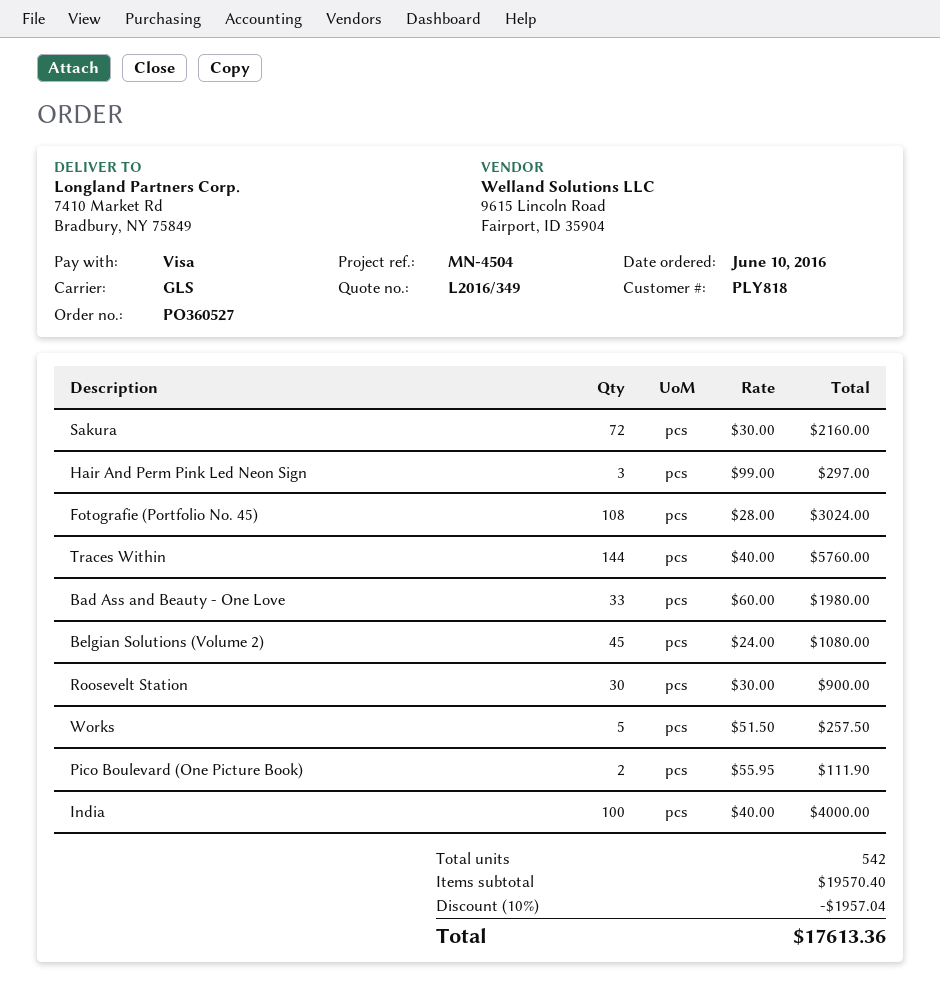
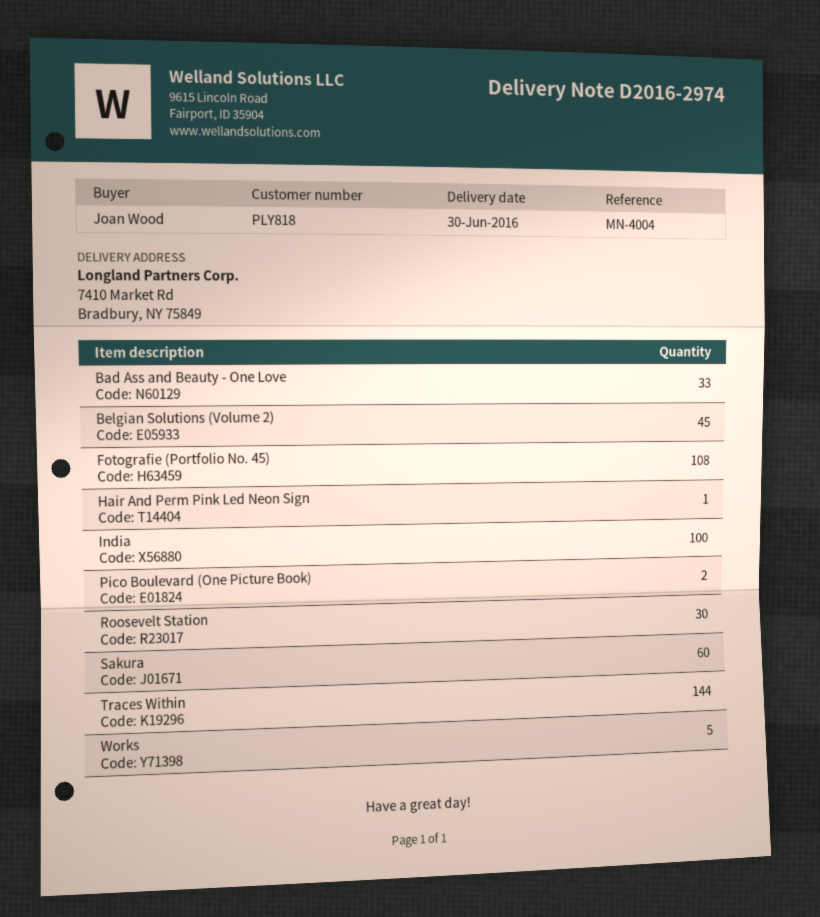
reference: MN-4504 -> MN-4004
Sakura: 72 -> 60
Hair And Perm Pink Led Neon Sign: 3 -> 1

